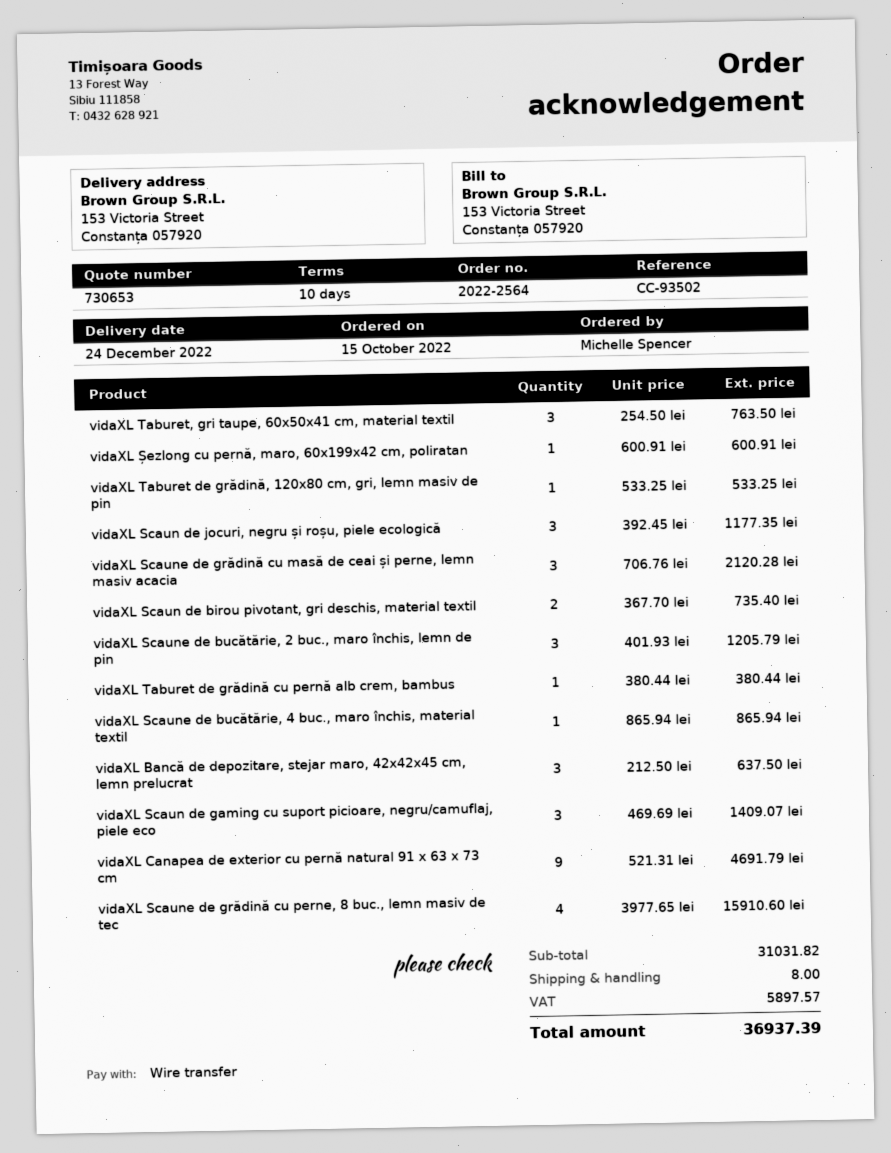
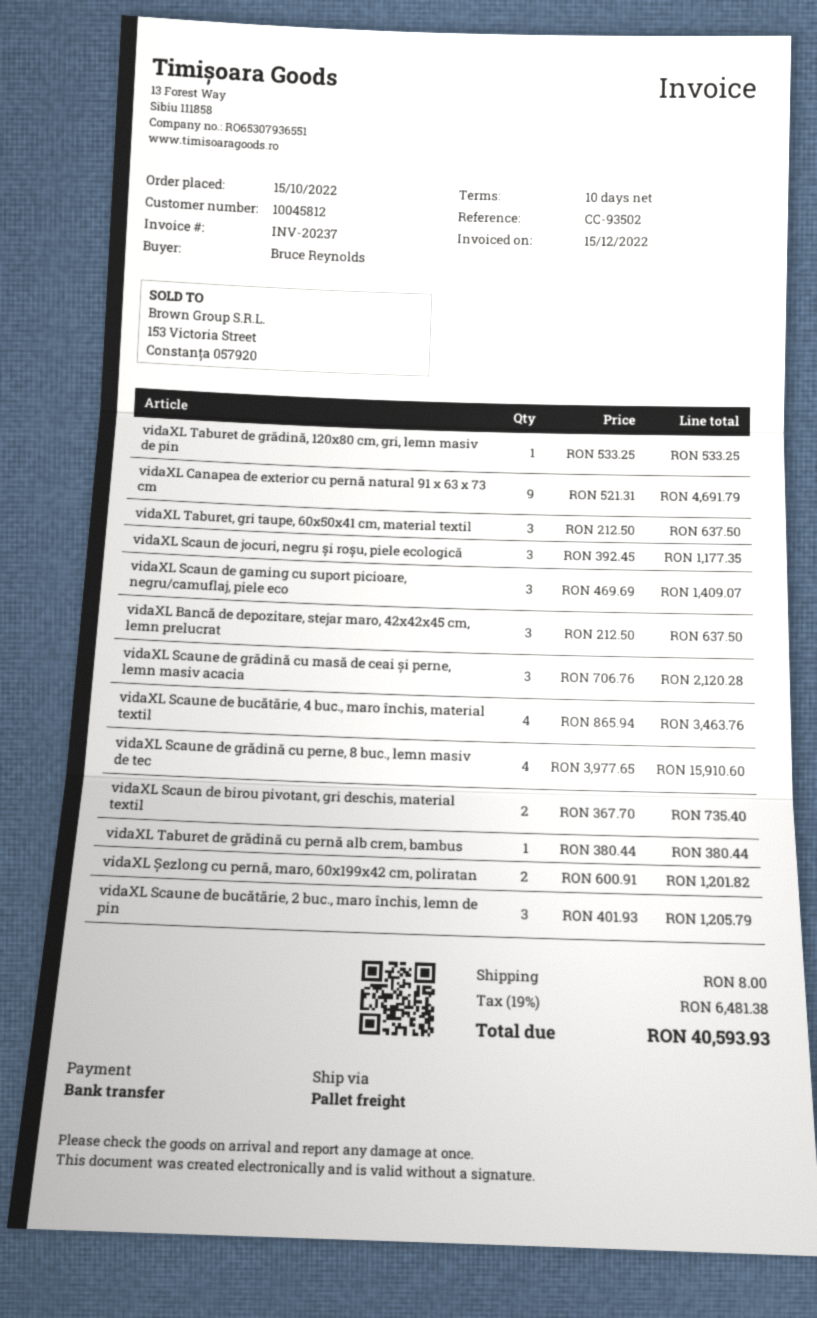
ordered by: Michelle Spencer -> Bruce Reynolds
vidaXL Taburet, gri taupe, 60x50x41 cm, material textil: 3 x 254.50 = 763.50 -> 3 x 212.50 = 637.50
vidaXL Șezlong cu pernă, maro, 60x199x42 cm, poliratan: 1 x 600.91 = 600.91 -> 2 x 600.91 = 1201.82
vidaXL Scaune de bucătărie, 4 buc., maro închis, material textil: 1 x 865.94 = 865.94 -> 4 x 865.94 = 3463.76
tax: 5897.57 -> 6481.38
total: 36937.39 -> 40593.93

